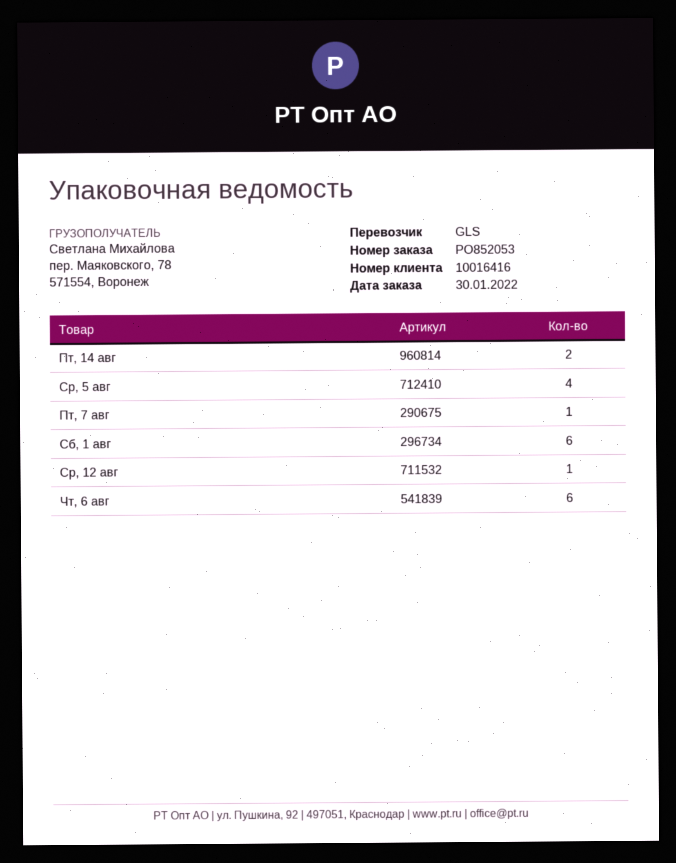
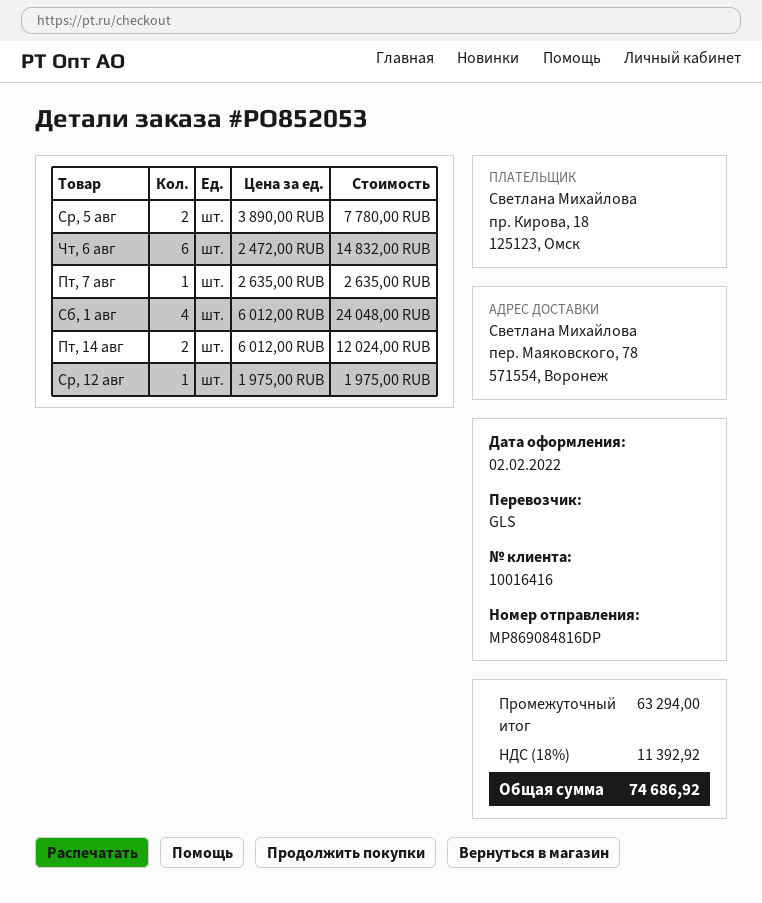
order date: 2022-01-30 -> 2022-02-02
Ср, 5 авг: 4 -> 2
Сб, 1 авг: 6 -> 4

